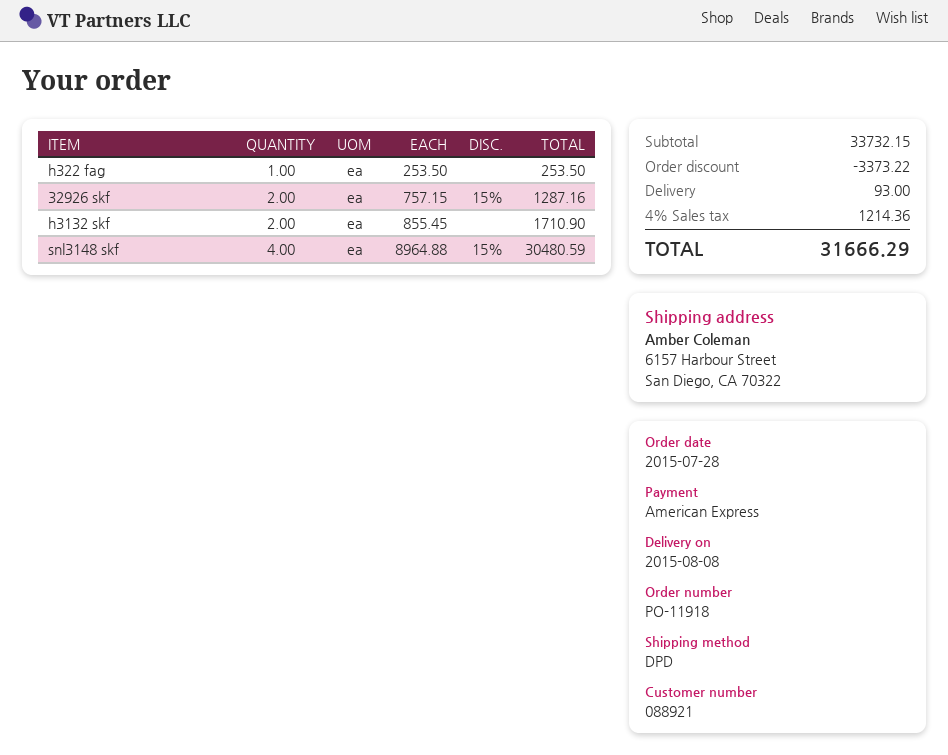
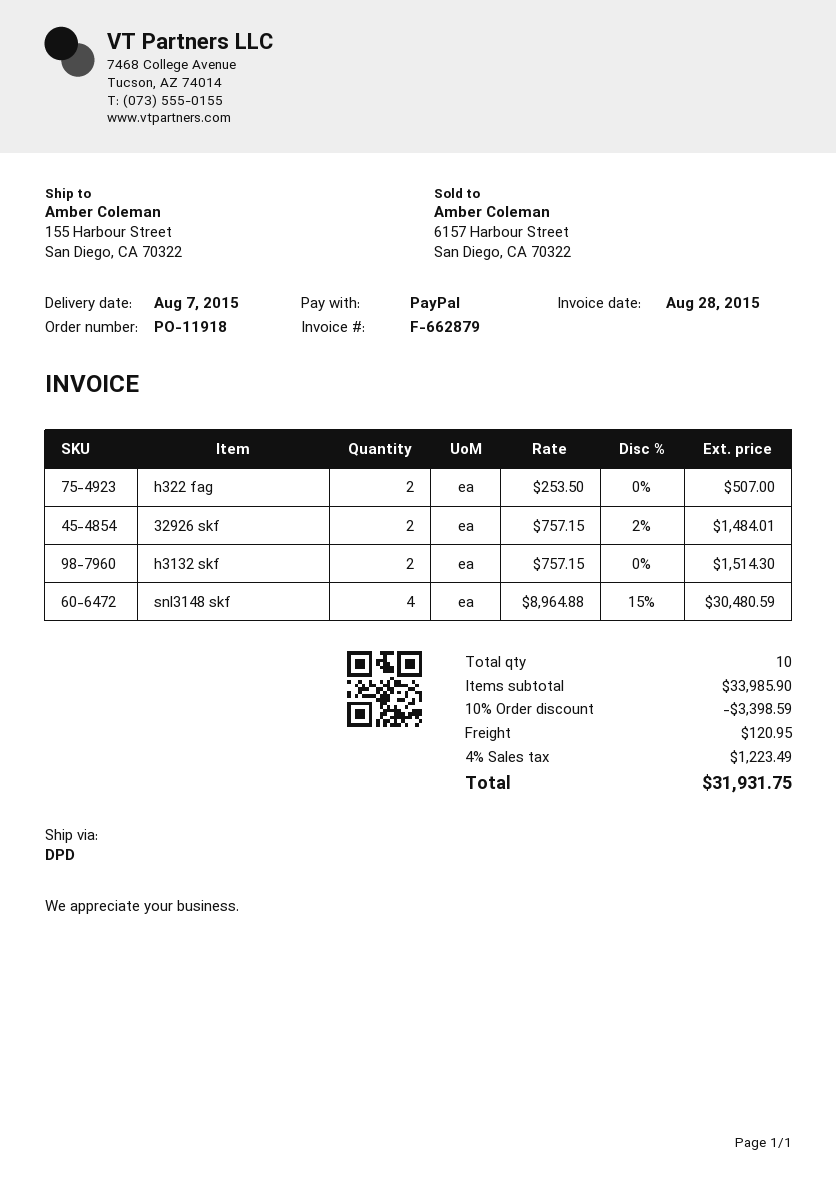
delivery date: 2015-08-08 -> 2015-08-07
payment method: American Express -> PayPal
ship to: 6157 Harbour Street, San Diego, CA 70322 -> 155 Harbour Street, San Diego, CA 70322
h322 fag: 1 x 253.50 = 253.50 -> 2 x 253.50 = 507.00
32926 skf: 2 x 757.15 - 15% = 1287.16 -> 2 x 757.15 - 2% = 1484.01
h3132 skf: 2 x 855.45 = 1710.90 -> 2 x 757.15 = 1514.30
subtotal: 33732.15 -> 33985.90
discount: 3373.22 -> 3398.59
shipping: 93.00 -> 120.95
tax: 4% = 1214.36 -> 4% = 1223.49
total: 31666.29 -> 31931.75

